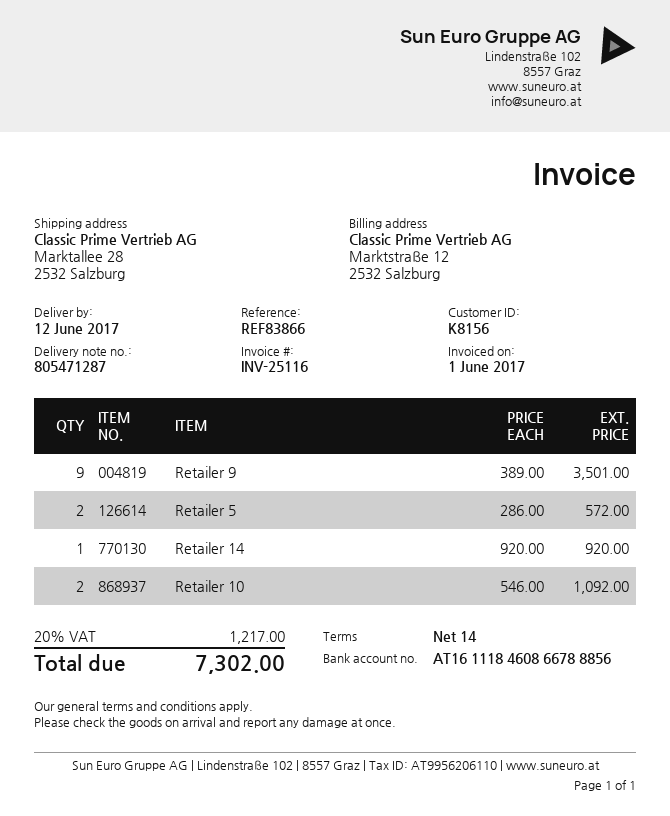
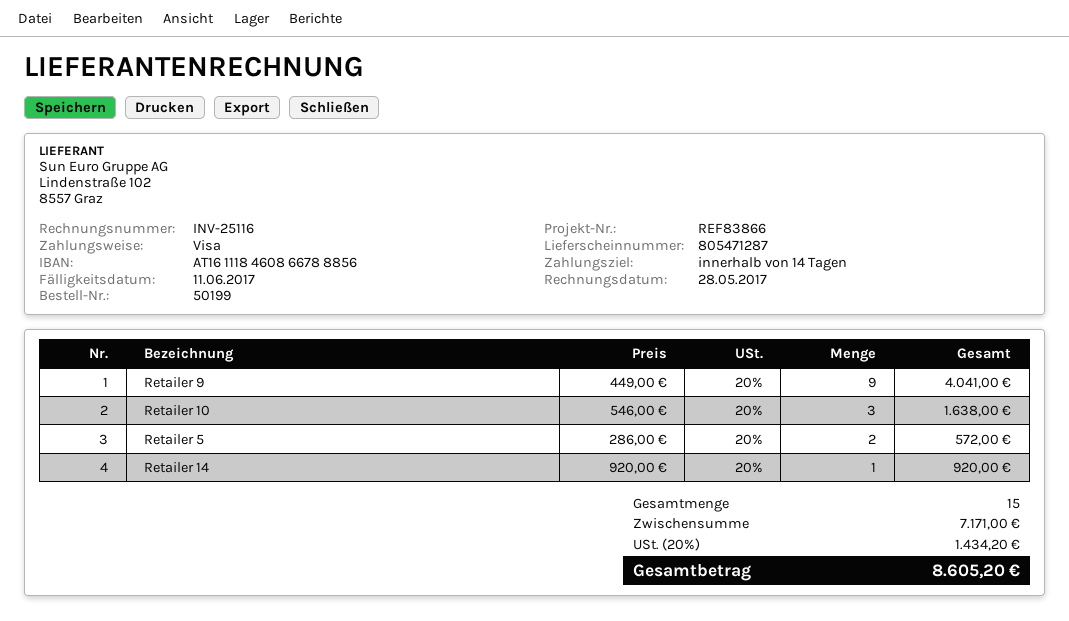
invoice date: 2017-06-01 -> 2017-05-28
Retailer 9: 9 x 389.00 = 3501.00 -> 9 x 449.00 = 4041.00
Retailer 10: 2 x 546.00 = 1092.00 -> 3 x 546.00 = 1638.00
tax: 20% = 1217.00 -> 20% = 1434.20
total: 7302.00 -> 8605.20

